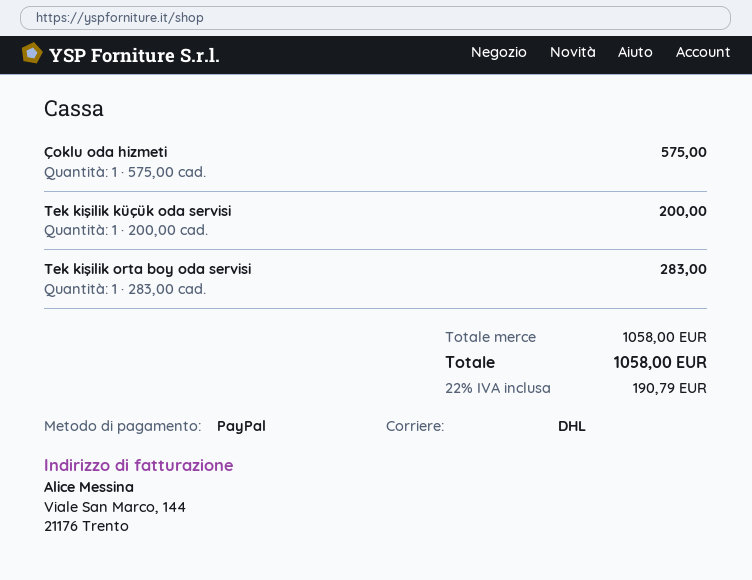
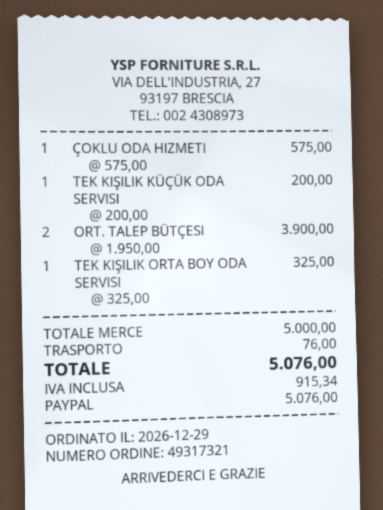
Tek kişilik orta boy oda servisi: 1 x 283.00 = 283.00 -> 1 x 325.00 = 325.00
ORT. TALEP BÜTÇESI: none -> 2 x 1950.00 = 3900.00
subtotal: 1058.00 -> 5000.00
shipping: none -> 76.00
tax: 190.79 -> 915.34
total: 1058.00 -> 5076.00

